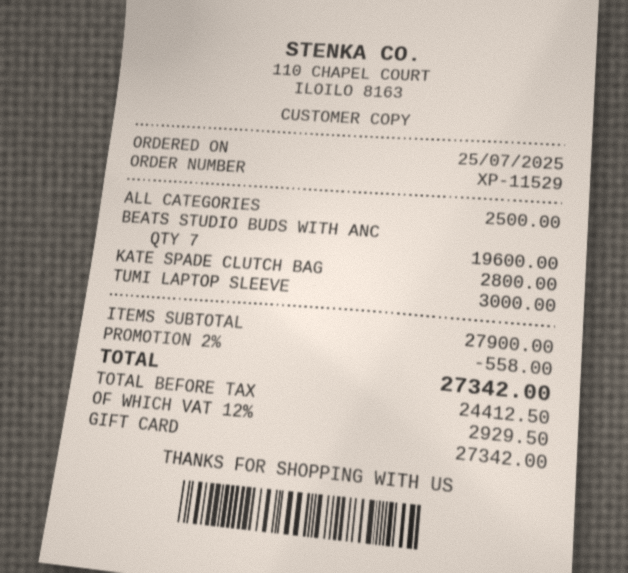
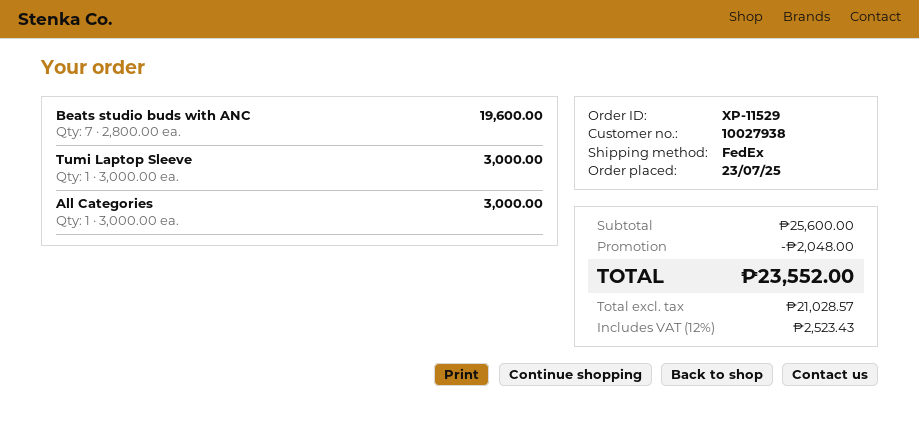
order date: 2025-07-25 -> 2025-07-23
ALL CATEGORIES: 1 for 2500.00 -> 1 for 3000.00
KATE SPADE CLUTCH BAG: 1 for 2800.00 -> none
subtotal: 27900.00 -> 25600.00
discount: 558.00 -> 2048.00
net: 24412.50 -> 21028.57
tax: 12% = 2929.50 -> 12% = 2523.43
total: 27342.00 -> 23552.00

